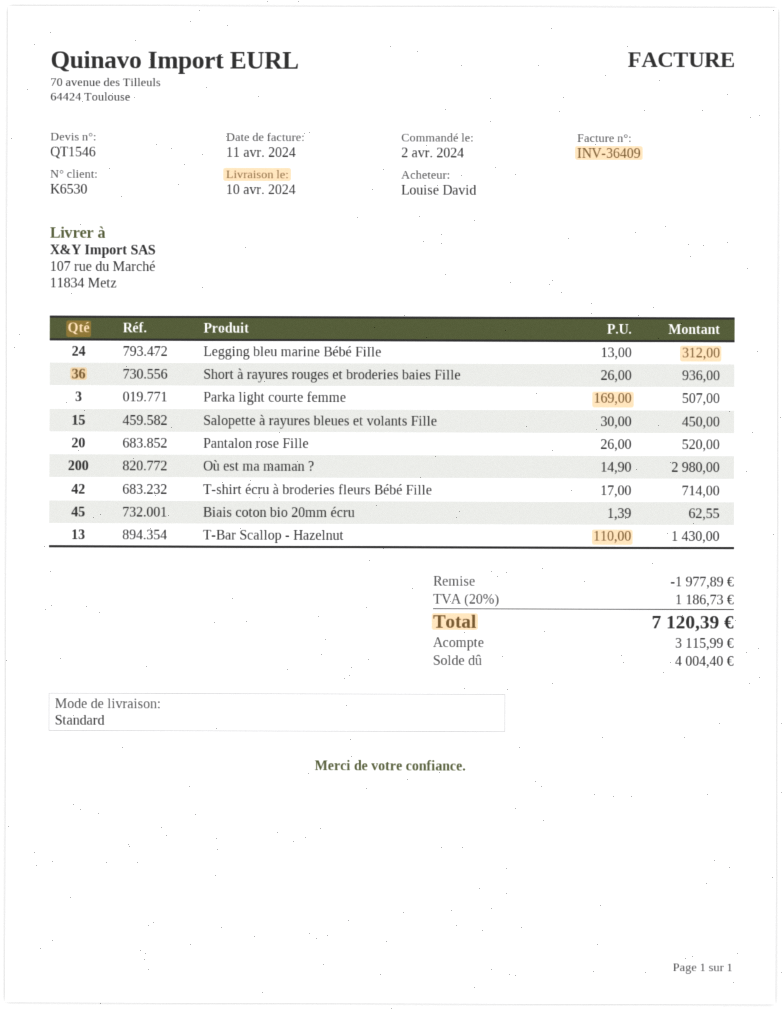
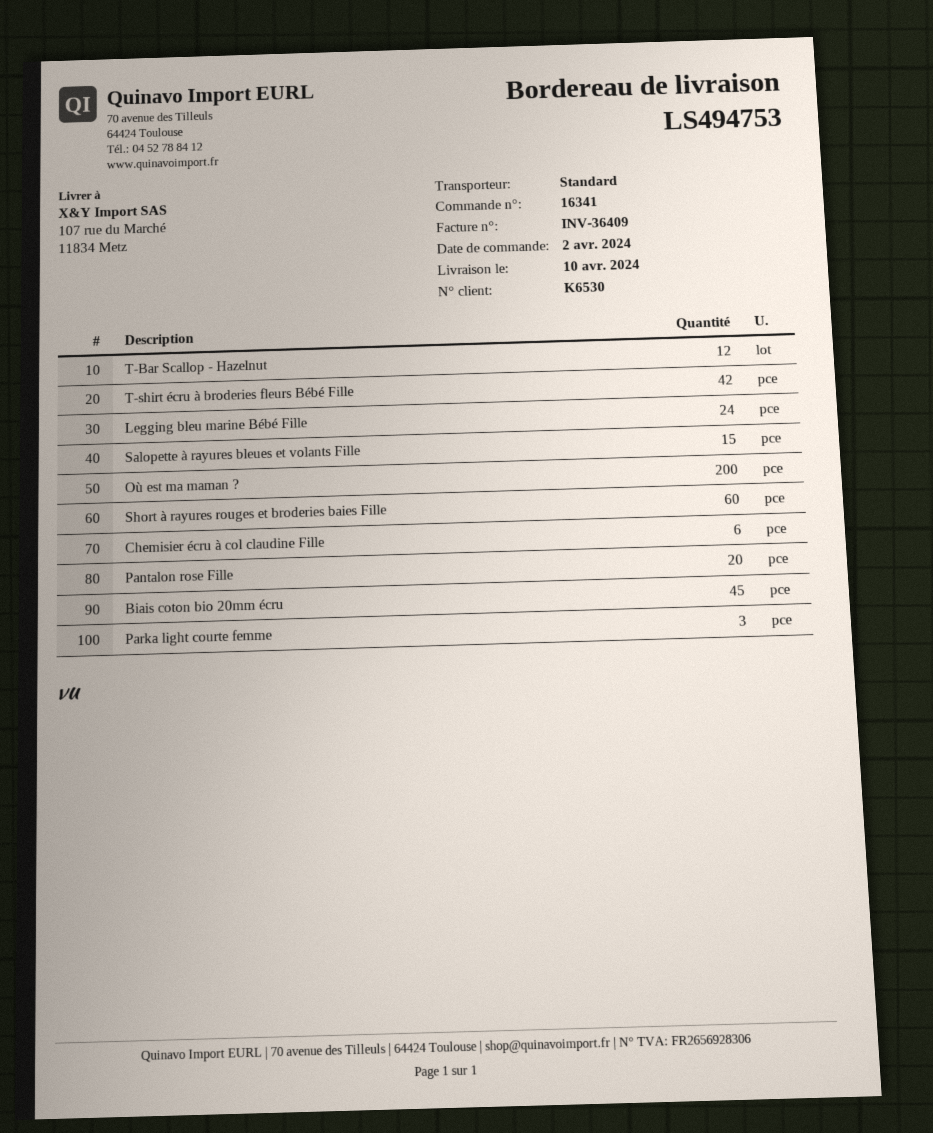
Short à rayures rouges et broderies baies Fille: 36 -> 60
T-Bar Scallop - Hazelnut: 13 -> 12
Chemisier écru à col claudine Fille: none -> 6

